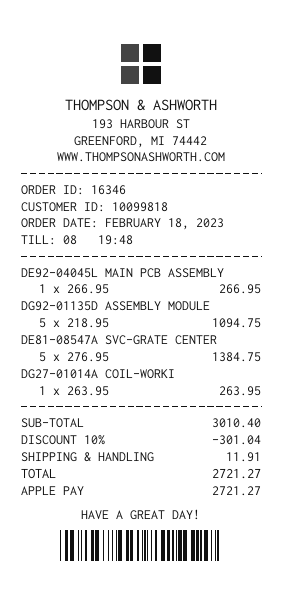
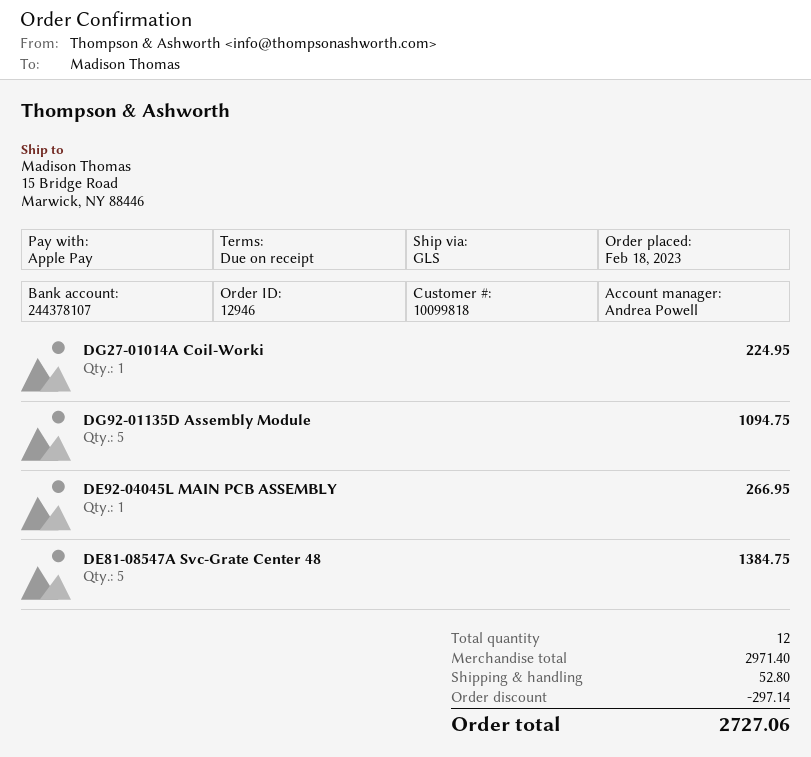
order number: 16346 -> 12946
DG27-01014A COIL-WORKI: 1 for 263.95 -> 1 for 224.95
subtotal: 3010.40 -> 2971.40
discount: 301.04 -> 297.14
shipping: 11.91 -> 52.80
total: 2721.27 -> 2727.06

